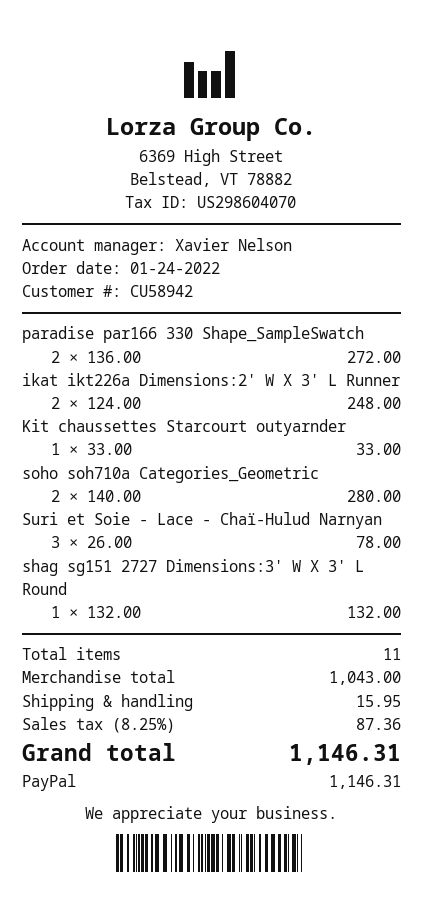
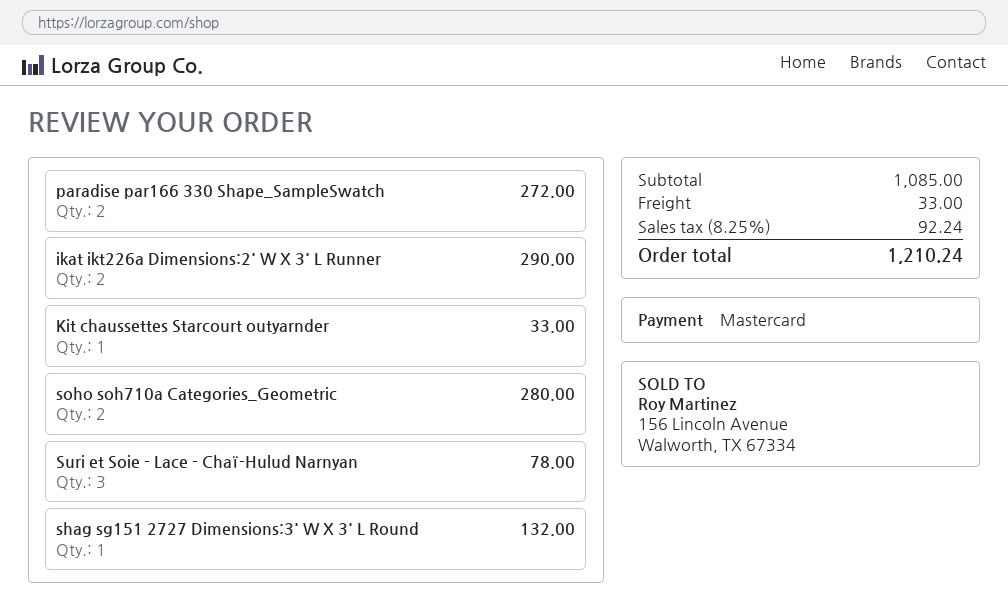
payment method: PayPal -> Mastercard
ikat ikt226a Dimensions:2' W X 3' L Runner: 2 for 248.00 -> 2 for 290.00
subtotal: 1043.00 -> 1085.00
shipping: 15.95 -> 33.00
tax: 8.25% = 87.36 -> 8.25% = 92.24
total: 1146.31 -> 1210.24

